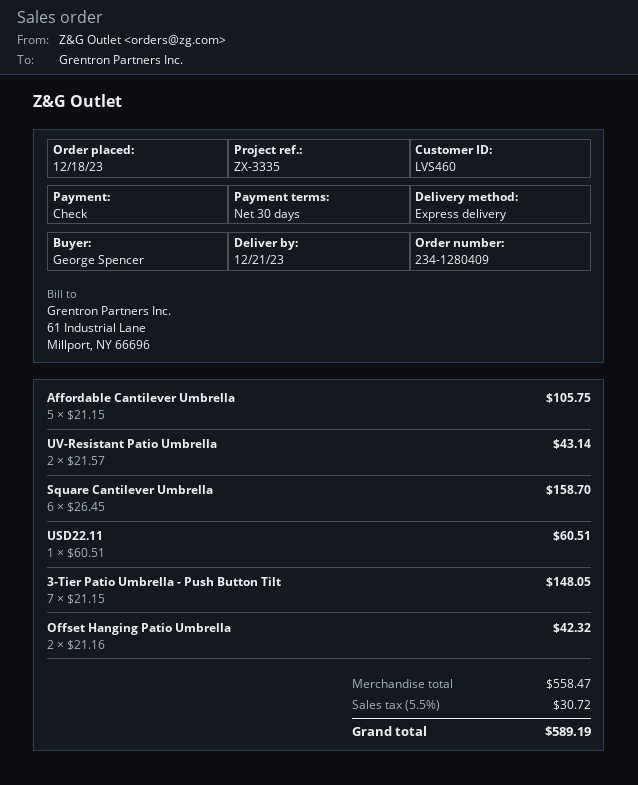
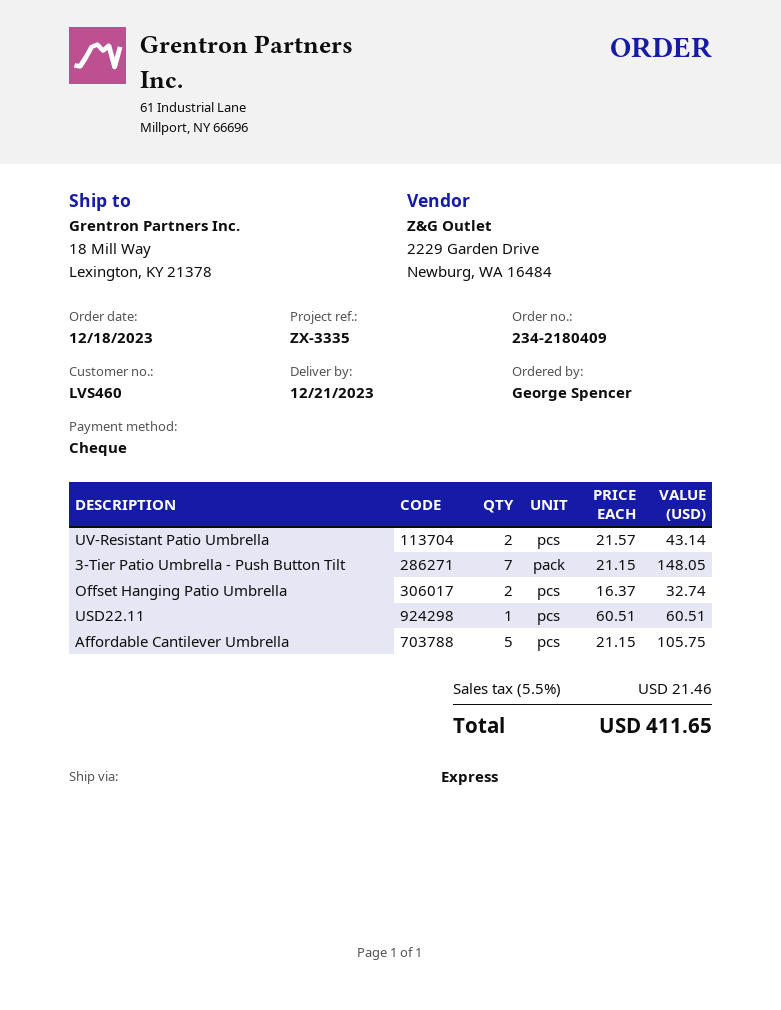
order number: 234-1280409 -> 234-2180409
Square Cantilever Umbrella: 6 x 26.45 = 158.70 -> none
Offset Hanging Patio Umbrella: 2 x 21.16 = 42.32 -> 2 x 16.37 = 32.74
tax: 5.5% = 30.72 -> 5.5% = 21.46
total: 589.19 -> 411.65

